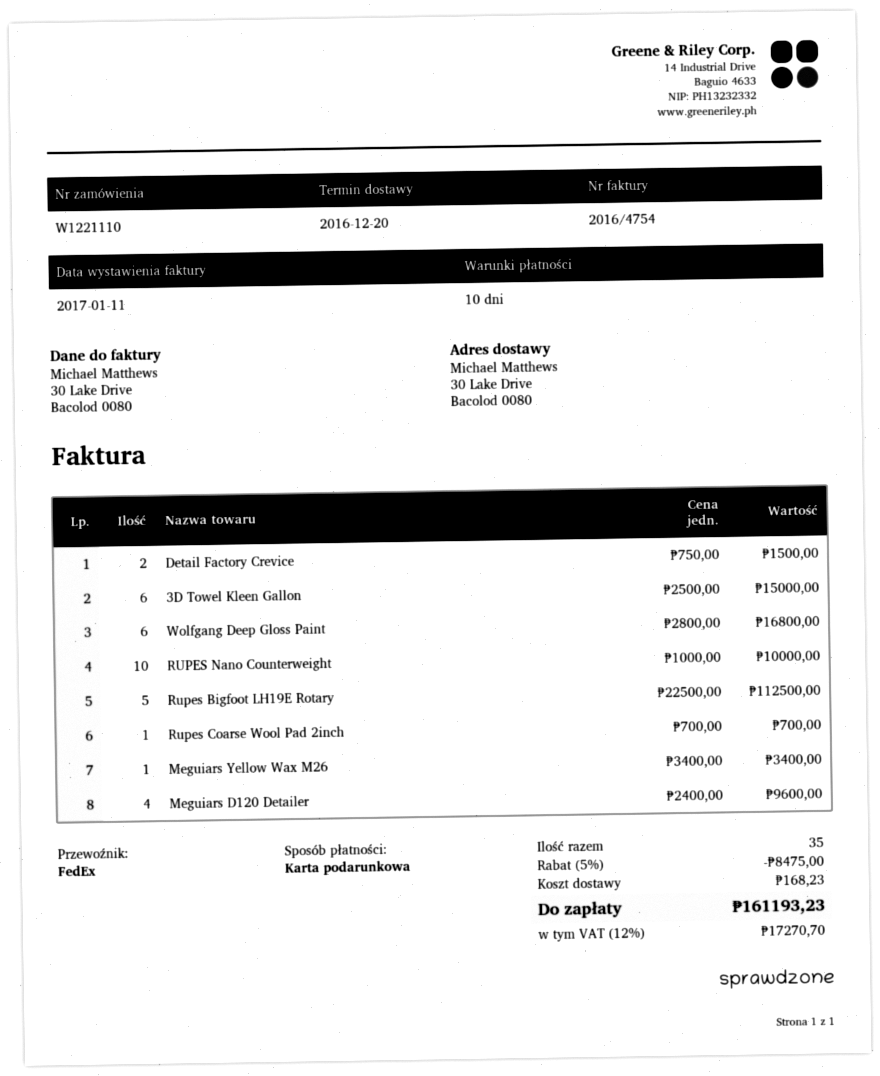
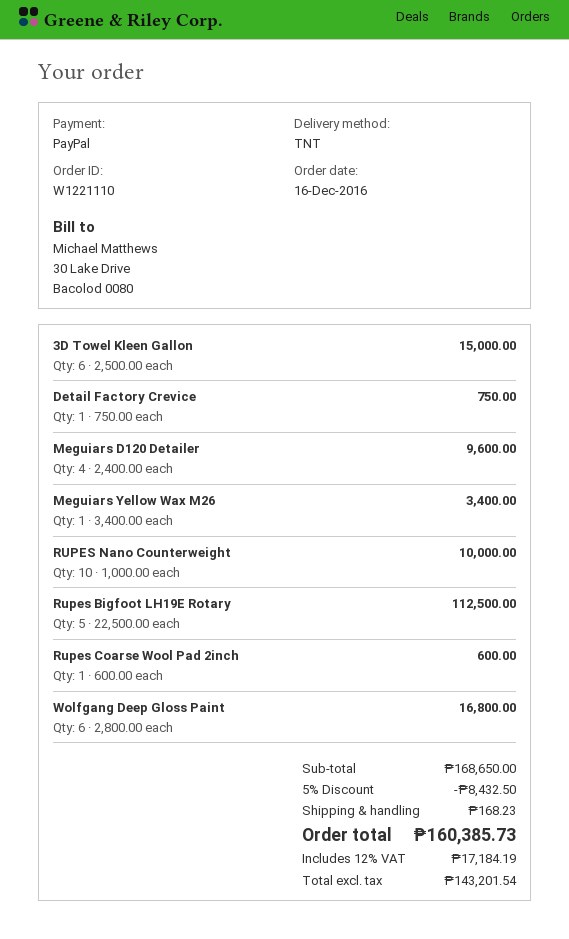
payment method: gift card -> PayPal
shipping method: FedEx -> TNT
Detail Factory Crevice: 2 x 750.00 = 1500.00 -> 1 x 750.00 = 750.00
Rupes Coarse Wool Pad 2inch: 1 x 700.00 = 700.00 -> 1 x 600.00 = 600.00
discount: 5% = 8475.00 -> 5% = 8432.50
tax: 12% = 17270.70 -> 12% = 17184.19
total: 161193.23 -> 160385.73

